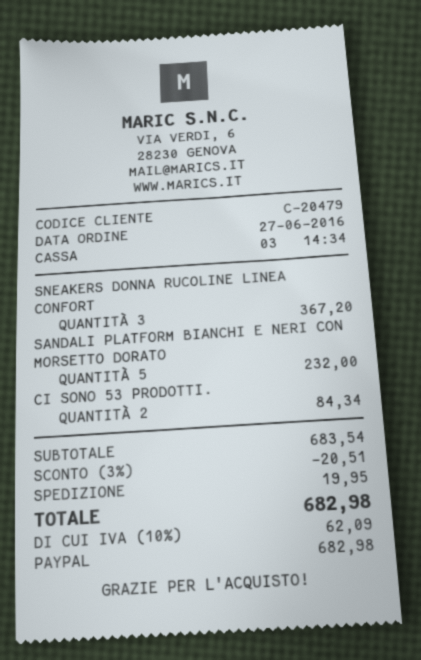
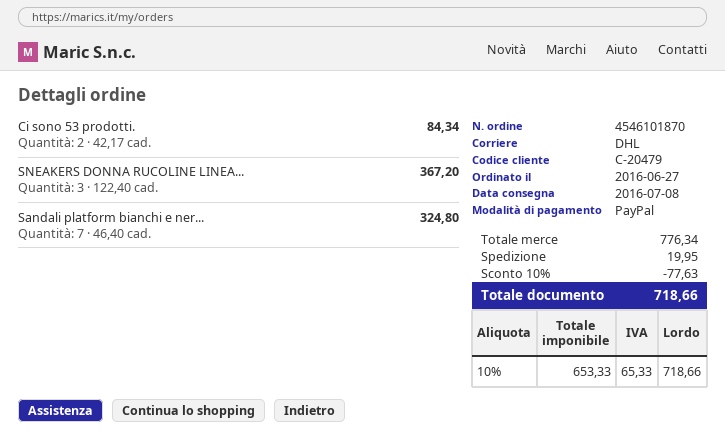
SANDALI PLATFORM BIANCHI E NERI CON MORSETTO DORATO: 5 for 232.00 -> 7 for 324.80
subtotal: 683.54 -> 776.34
discount: 3% = 20.51 -> 10% = 77.63
tax: 10% = 62.09 -> 10% = 65.33
total: 682.98 -> 718.66

